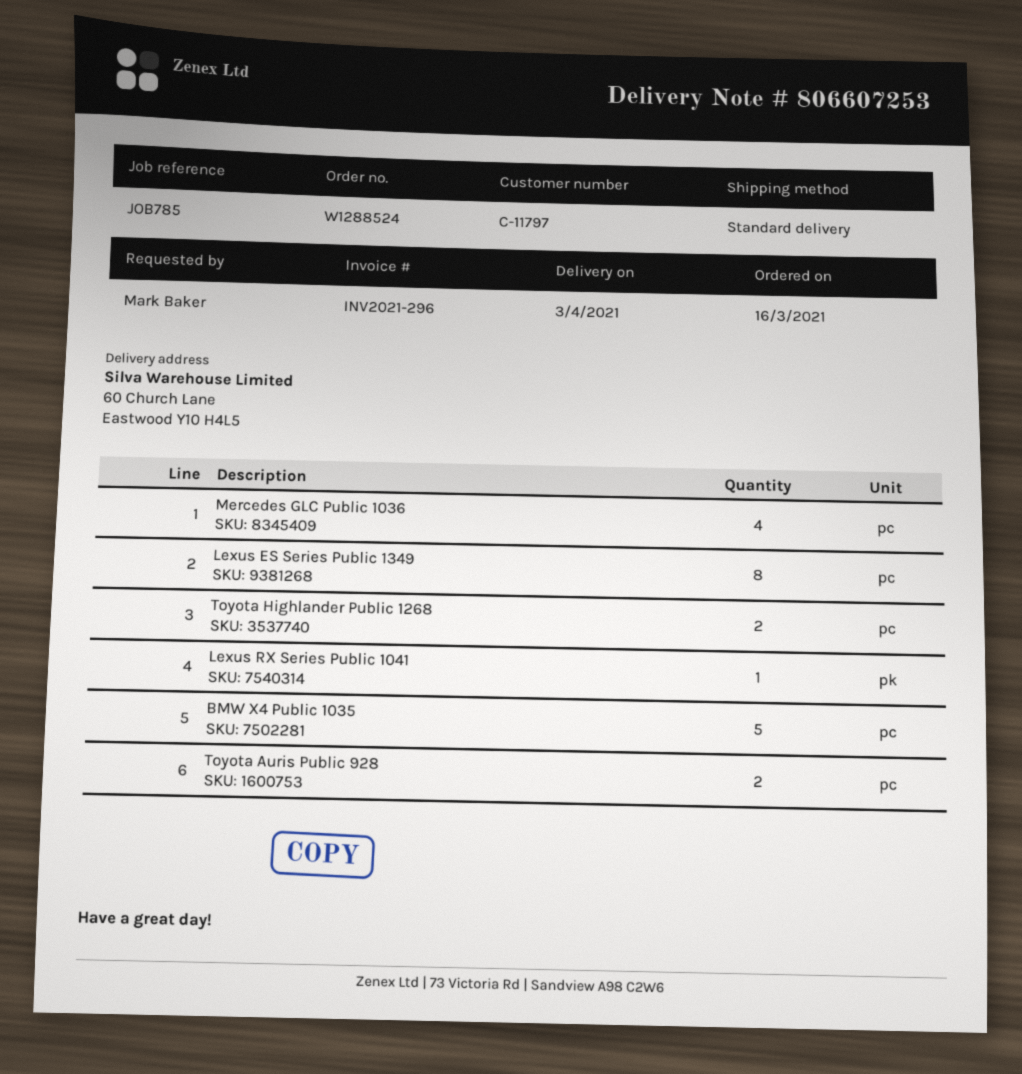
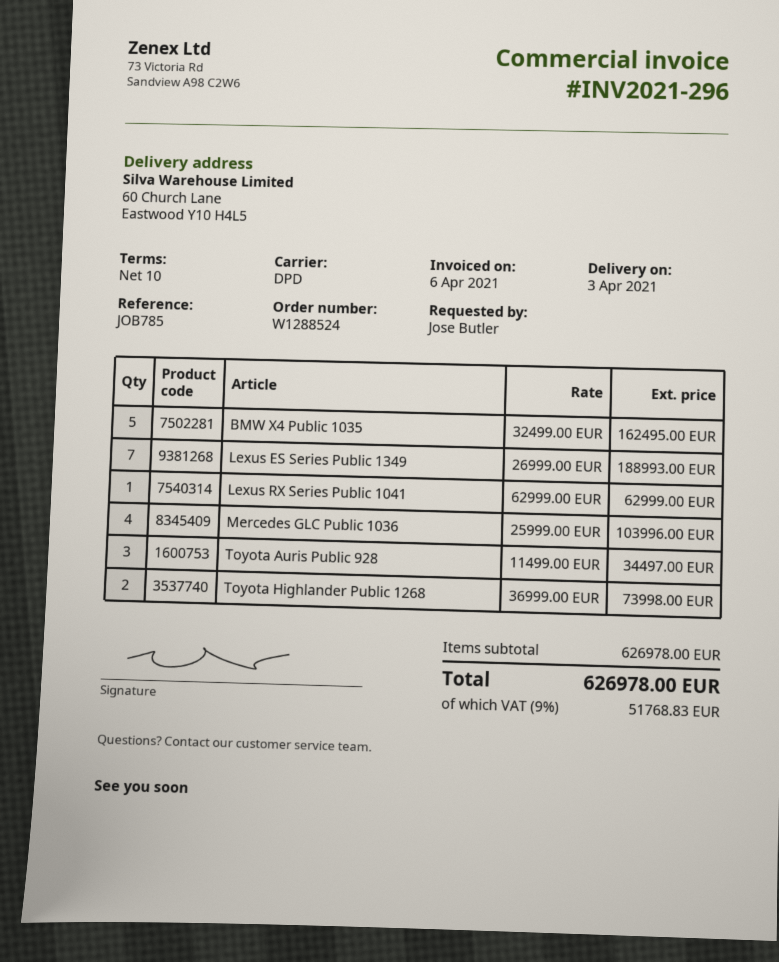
ordered by: Mark Baker -> Jose Butler
shipping method: standard -> DPD
Lexus ES Series Public 1349: 8 -> 7
Toyota Auris Public 928: 2 -> 3

